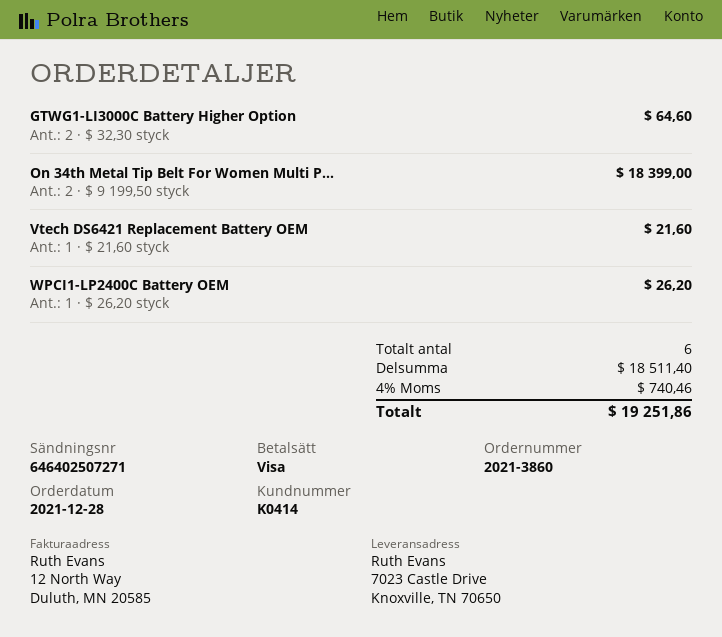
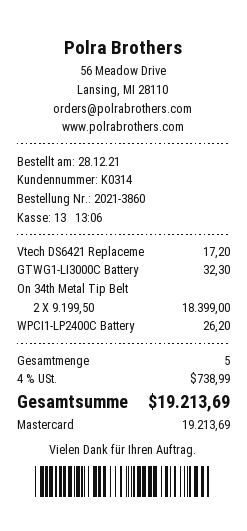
customer number: K0414 -> K0314
payment method: Visa -> Mastercard
GTWG1-LI3000C Battery Higher Option: 2 x 32.30 = 64.60 -> 1 x 32.30 = 32.30
Vtech DS6421 Replacement Battery OEM: 1 x 21.60 = 21.60 -> 1 x 17.20 = 17.20
total quantity: 6 -> 5
tax: 4% = 740.46 -> 4% = 738.99
total: 19251.86 -> 19213.69

